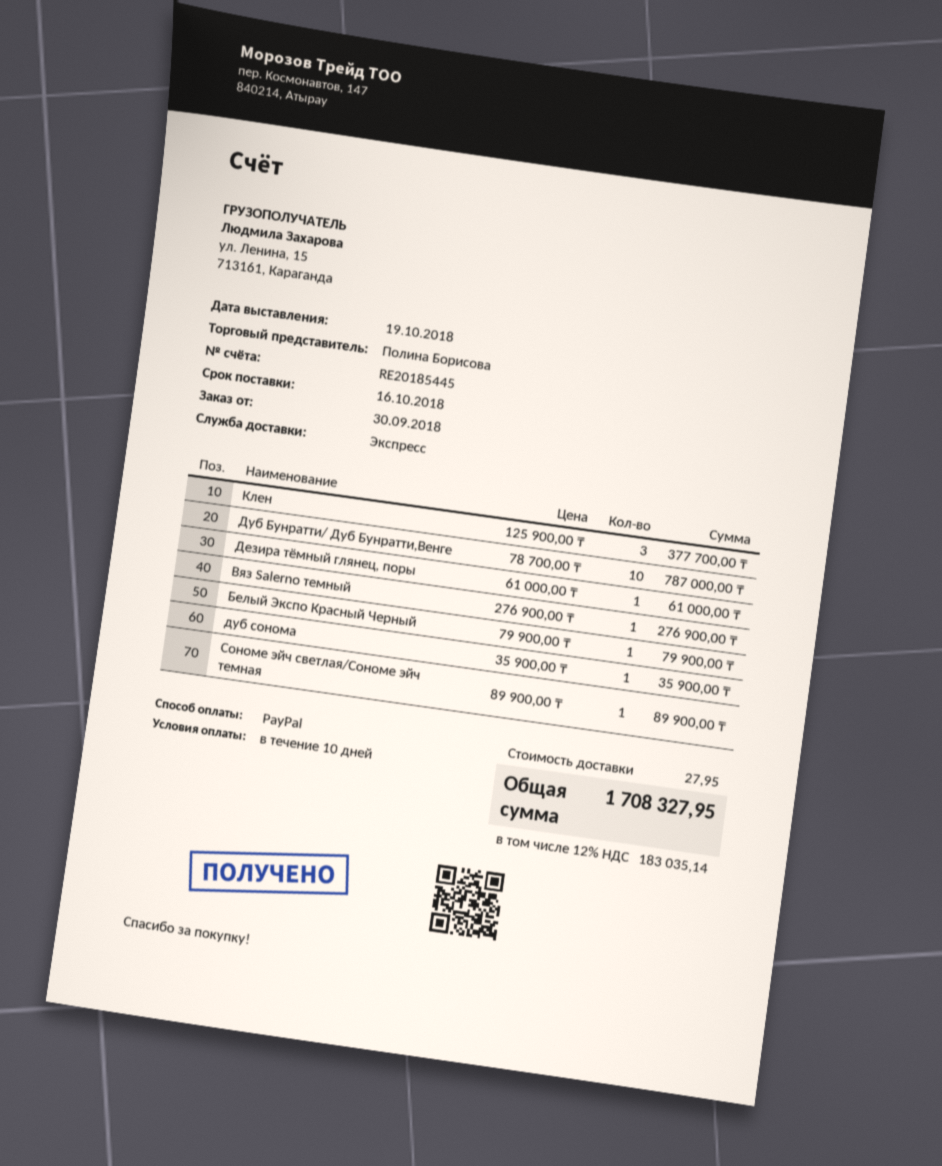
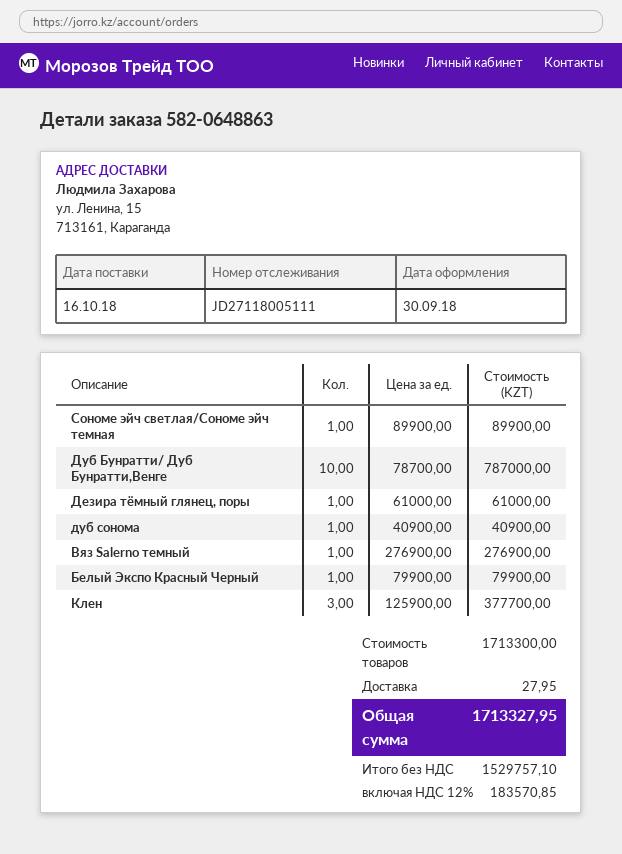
дуб сонома: 1 x 35900.00 = 35900.00 -> 1 x 40900.00 = 40900.00
tax: 12% = 183035.14 -> 12% = 183570.85
total: 1708327.95 -> 1713327.95

